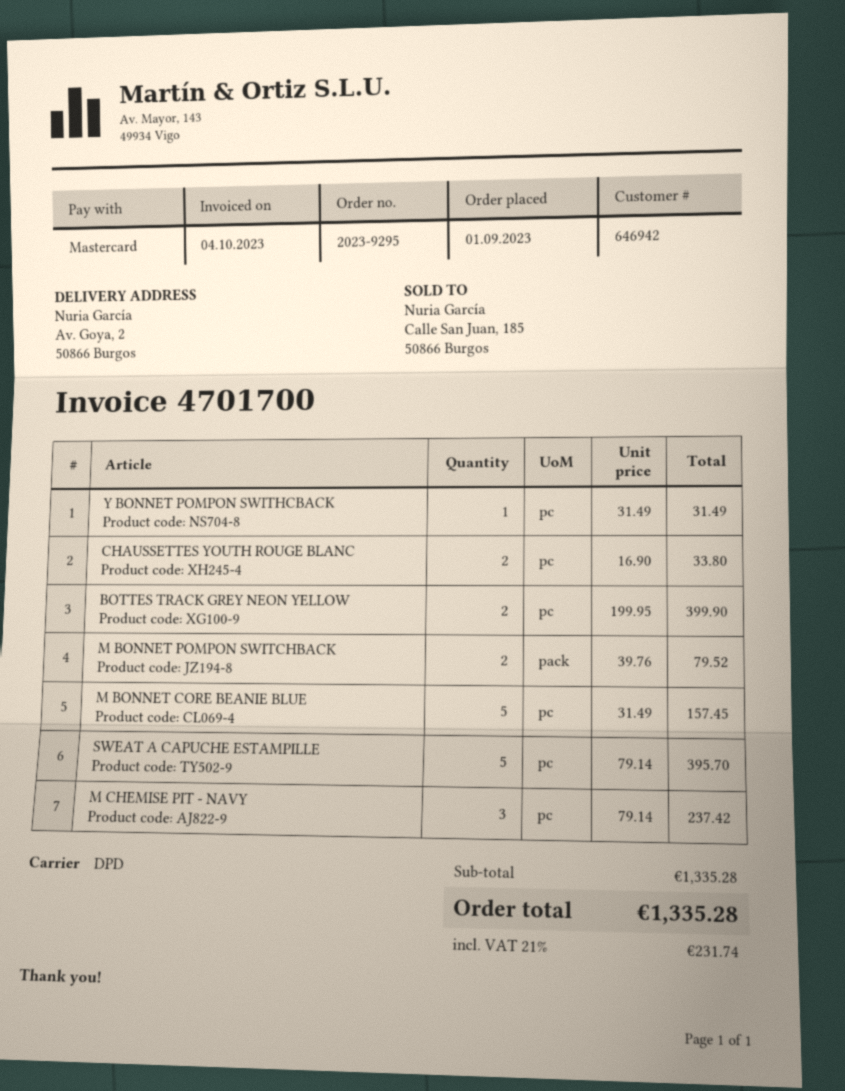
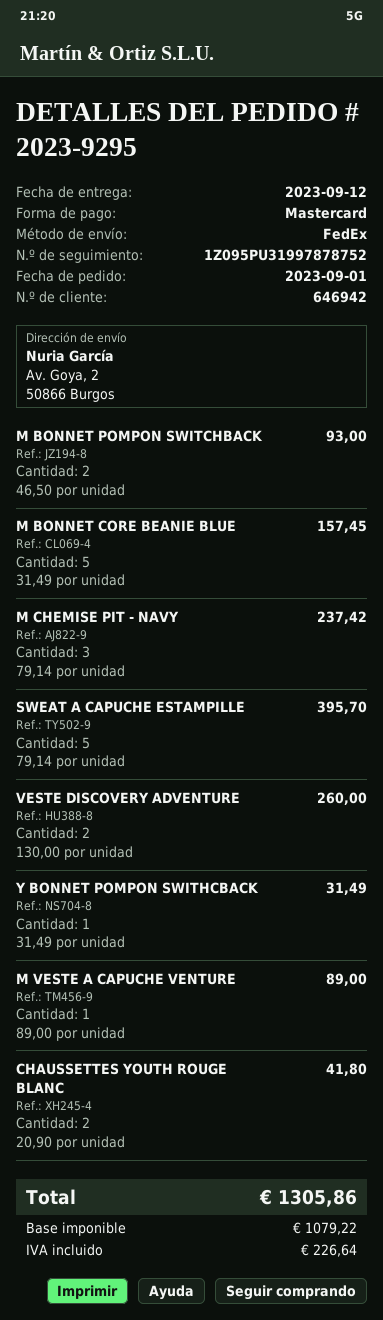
shipping method: DPD -> FedEx
CHAUSSETTES YOUTH ROUGE BLANC: 2 x 16.90 = 33.80 -> 2 x 20.90 = 41.80
BOTTES TRACK GREY NEON YELLOW: 2 x 199.95 = 399.90 -> none
M BONNET POMPON SWITCHBACK: 2 x 39.76 = 79.52 -> 2 x 46.50 = 93.00
VESTE DISCOVERY ADVENTURE: none -> 2 x 130.00 = 260.00
M VESTE A CAPUCHE VENTURE: none -> 1 x 89.00 = 89.00
tax: 231.74 -> 226.64
total: 1335.28 -> 1305.86

